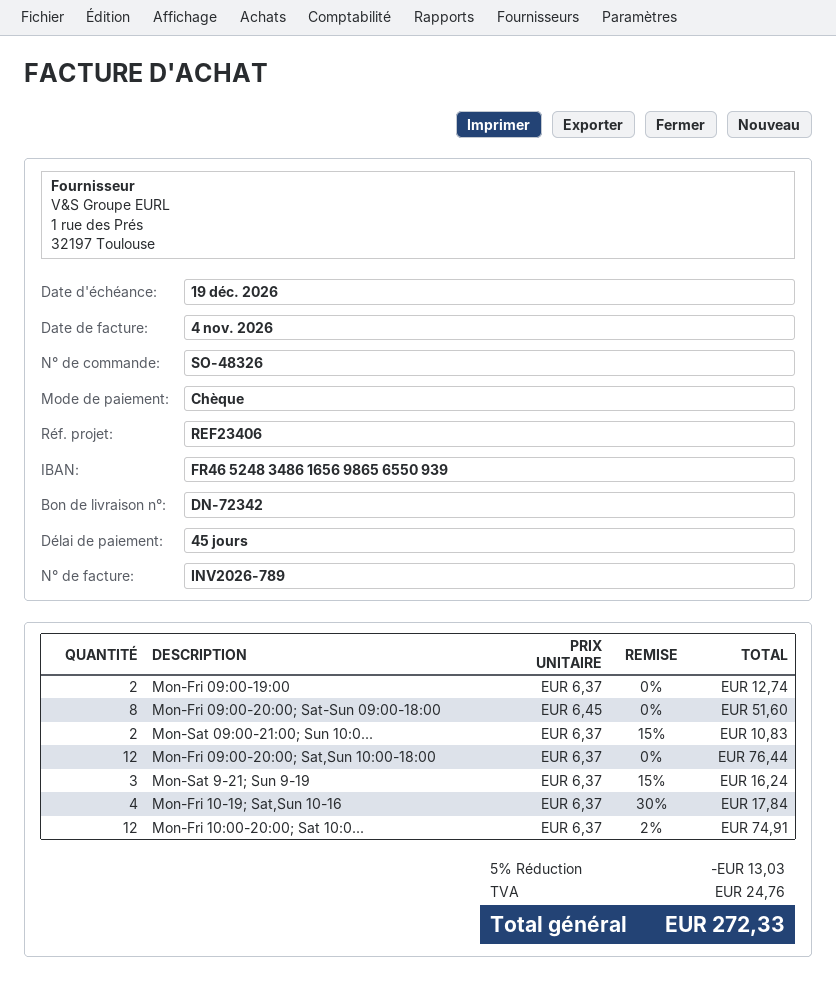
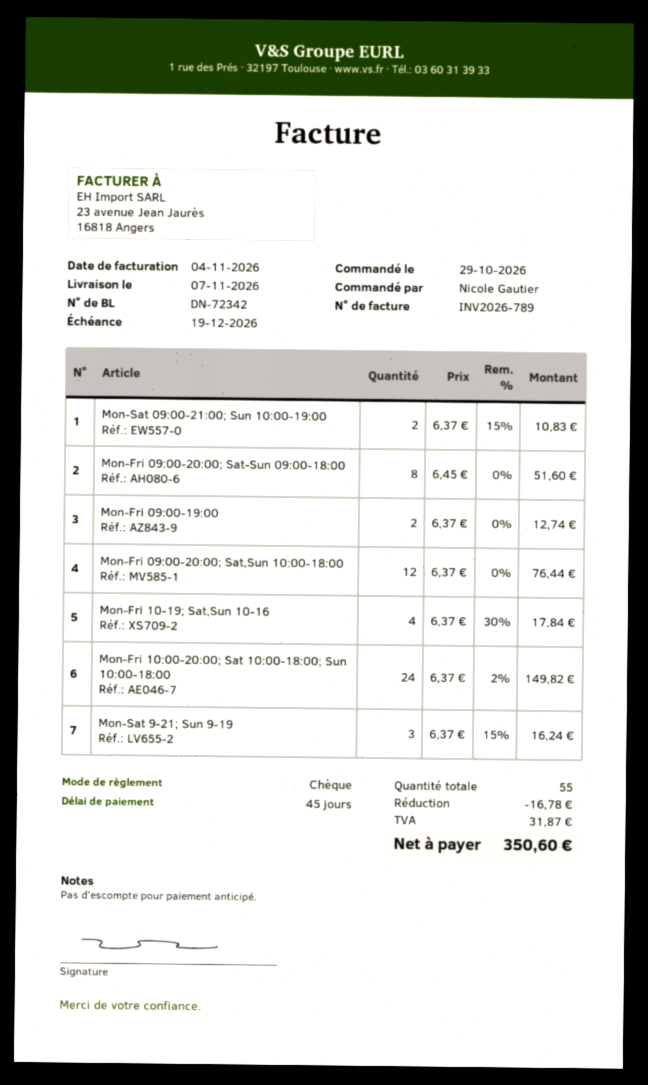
Mon-Fri 10:00-20:00; Sat 10:0...: 12 x 6.37 - 2% = 74.91 -> 24 x 6.37 - 2% = 149.82
discount: 13.03 -> 16.78
tax: 24.76 -> 31.87
total: 272.33 -> 350.60

